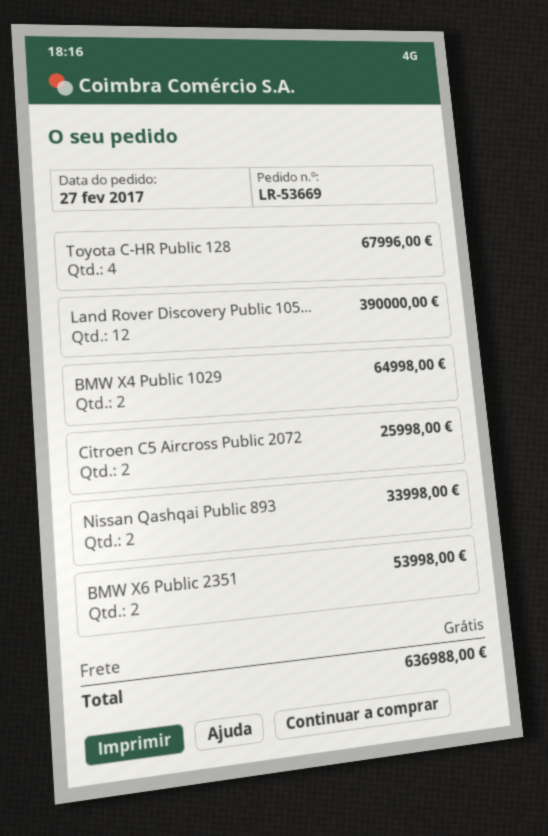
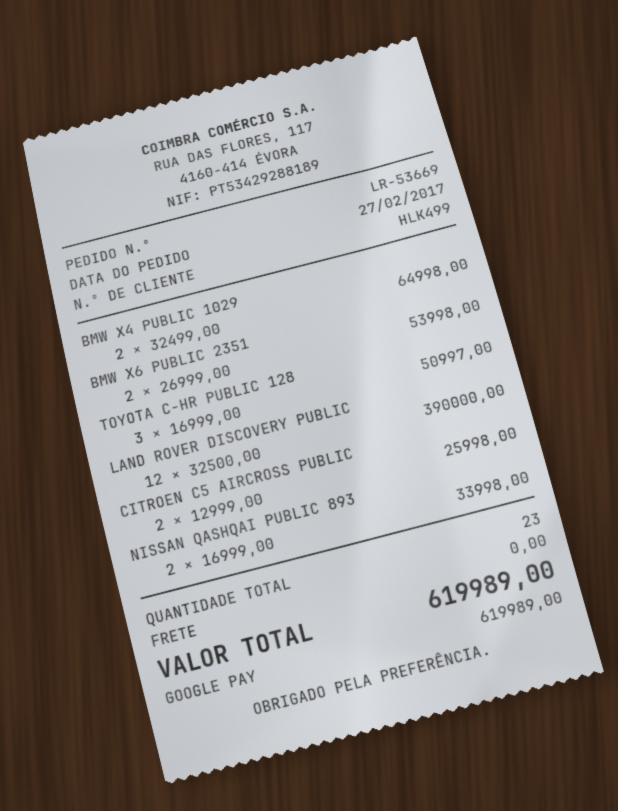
Toyota C-HR Public 128: 4 for 67996.00 -> 3 for 50997.00
total: 636988.00 -> 619989.00

